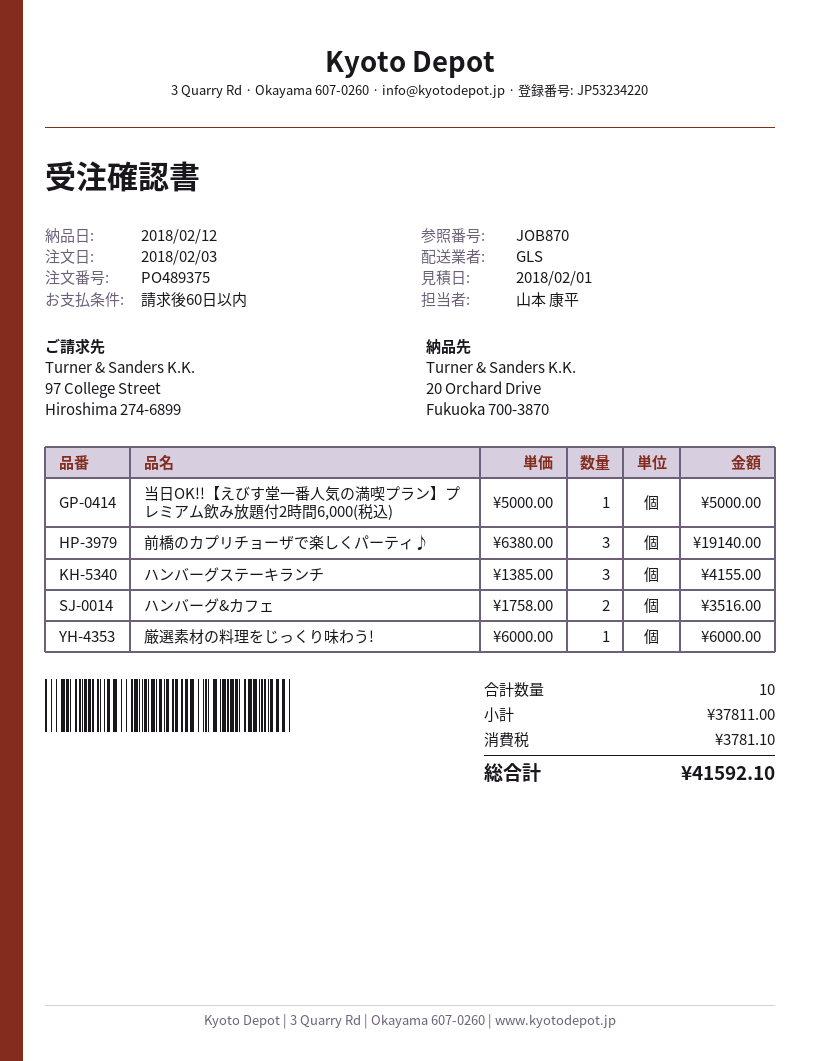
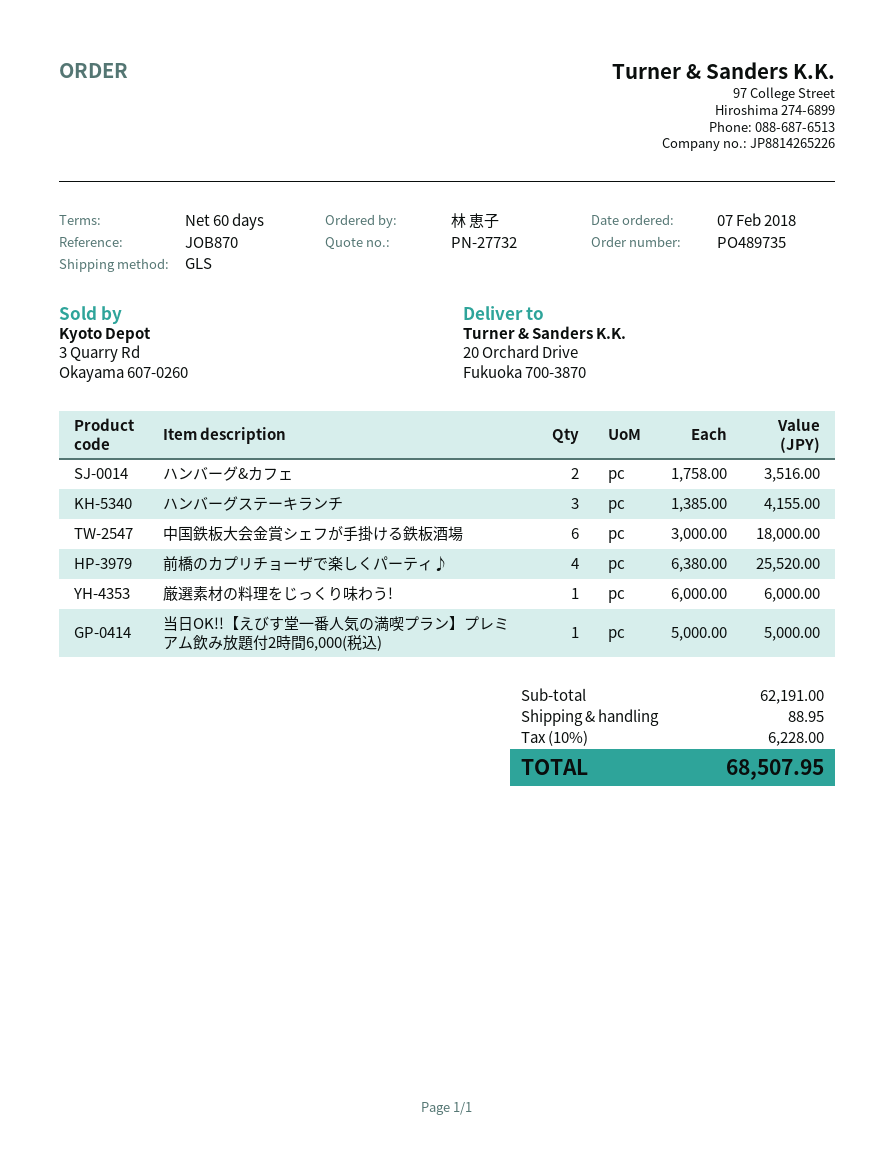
order number: PO489375 -> PO489735
order date: 2018-02-03 -> 2018-02-07
前橋のカプリチョーザで楽しくパーティ♪: 3 x 6380.00 = 19140.00 -> 4 x 6380.00 = 25520.00
中国鉄板大会金賞シェフが手掛ける鉄板酒場: none -> 6 x 3000.00 = 18000.00
subtotal: 37811.00 -> 62191.00
shipping: none -> 88.95
tax: 3781.10 -> 6228.00
total: 41592.10 -> 68507.95

